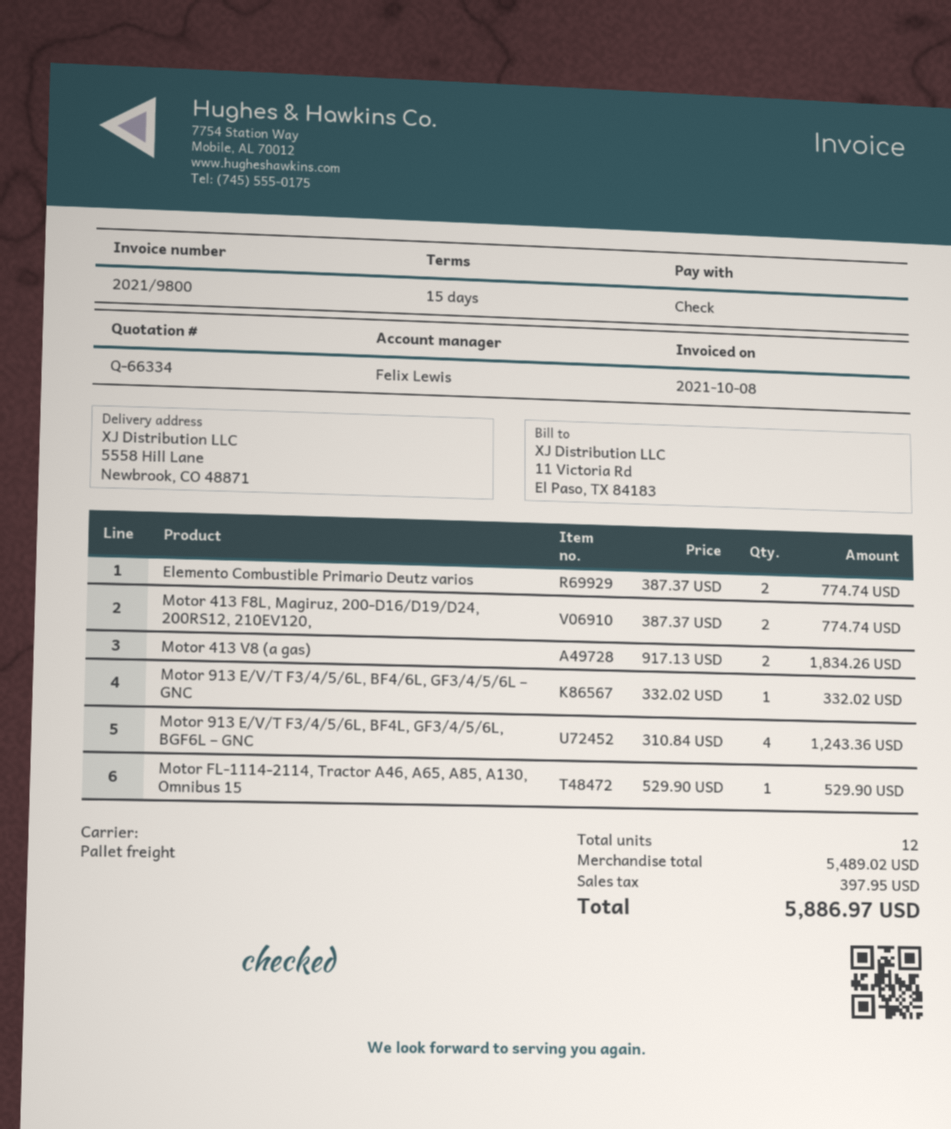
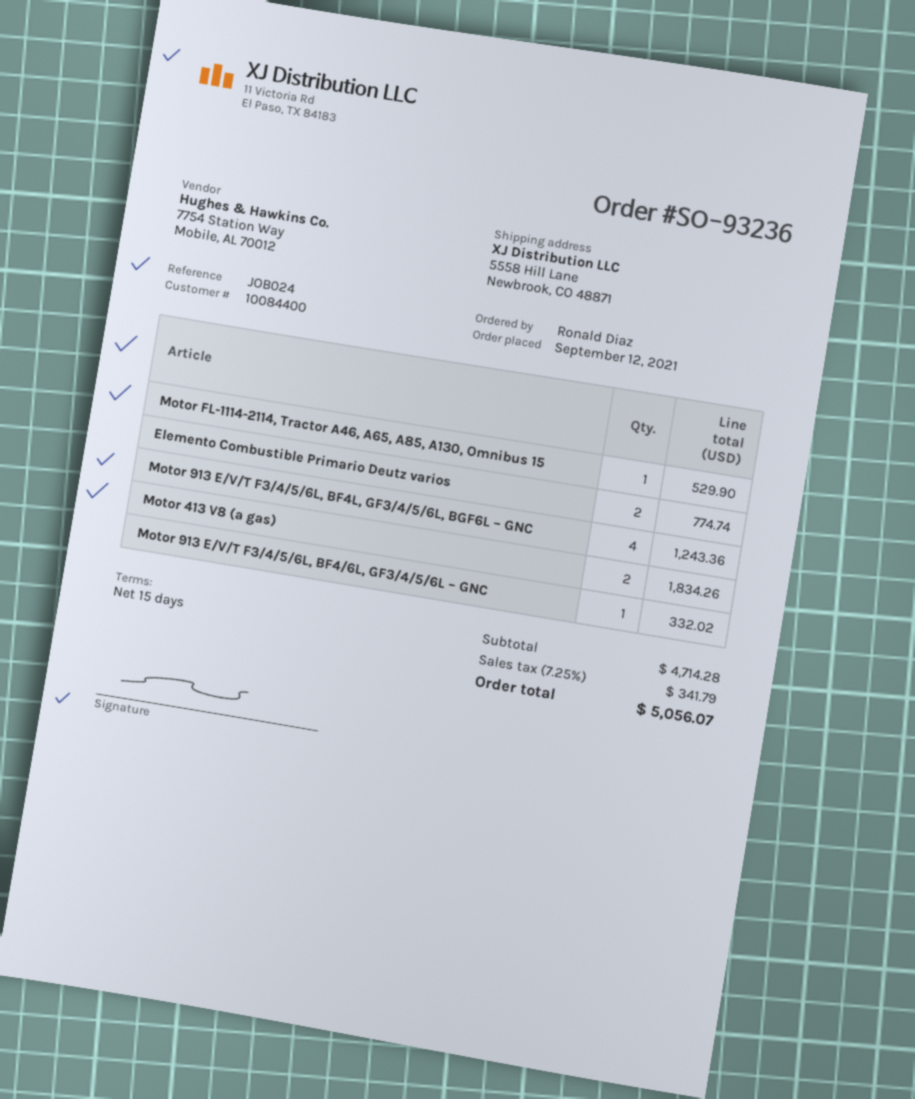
Motor 413 F8L, Magiruz, 200-D16/D19/D24, 200RS12, 210EV120,: 2 for 774.74 -> none
subtotal: 5489.02 -> 4714.28
tax: 397.95 -> 341.79
total: 5886.97 -> 5056.07

